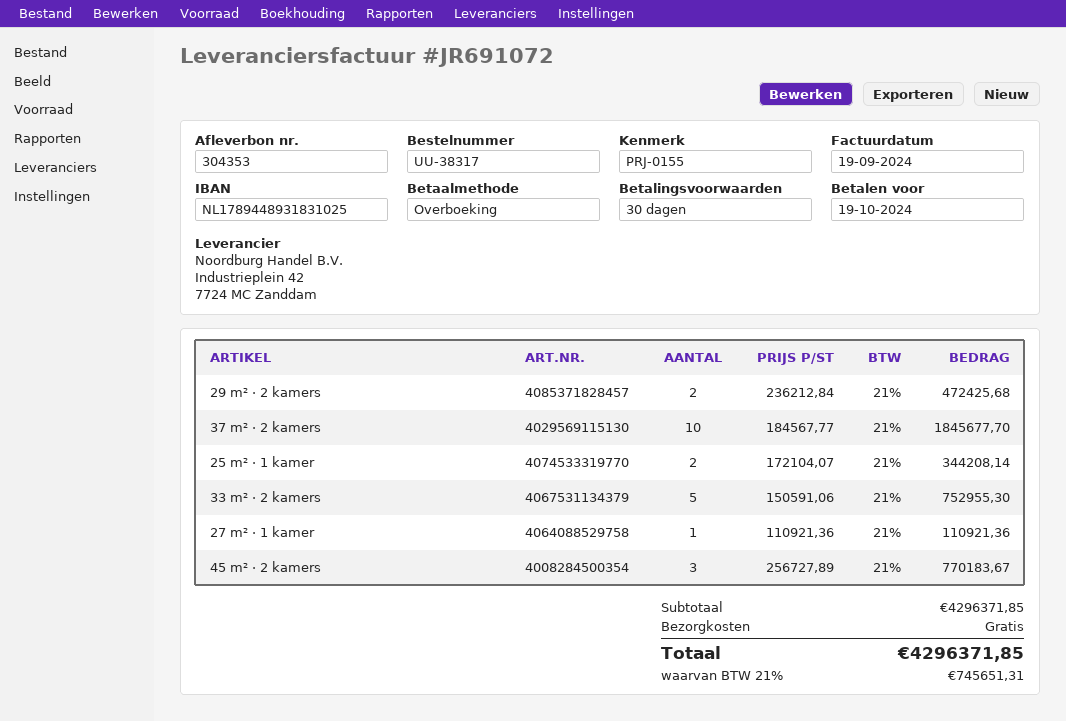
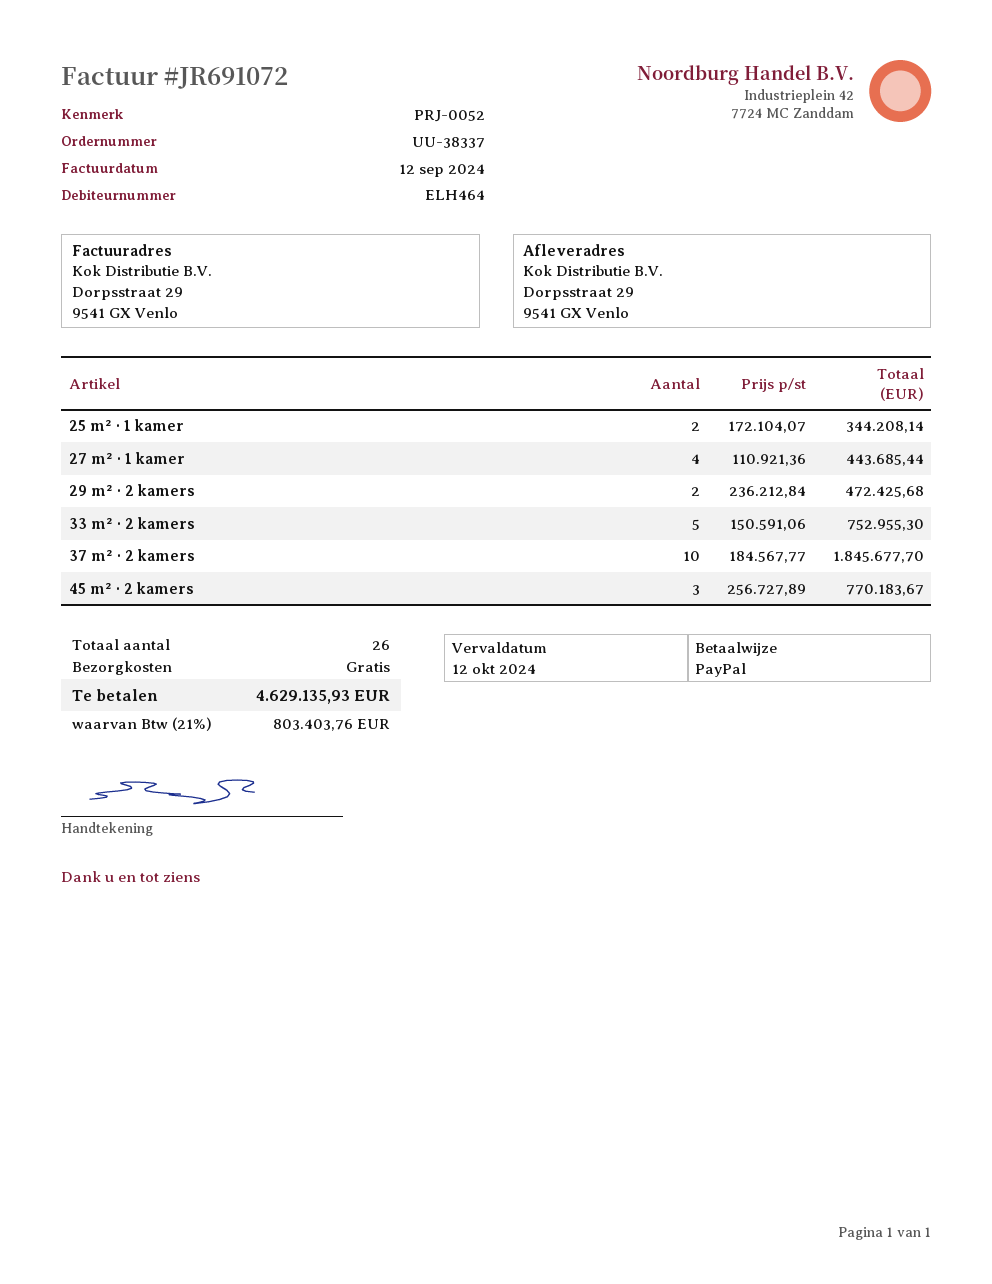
order number: UU-38317 -> UU-38337
invoice date: 2024-09-19 -> 2024-09-12
due date: 2024-10-19 -> 2024-10-12
reference: PRJ-0155 -> PRJ-0052
payment method: bank transfer -> PayPal
27 m² · 1 kamer: 1 x 110921.36 = 110921.36 -> 4 x 110921.36 = 443685.44
tax: 21% = 745651.31 -> 21% = 803403.76
total: 4296371.85 -> 4629135.93

